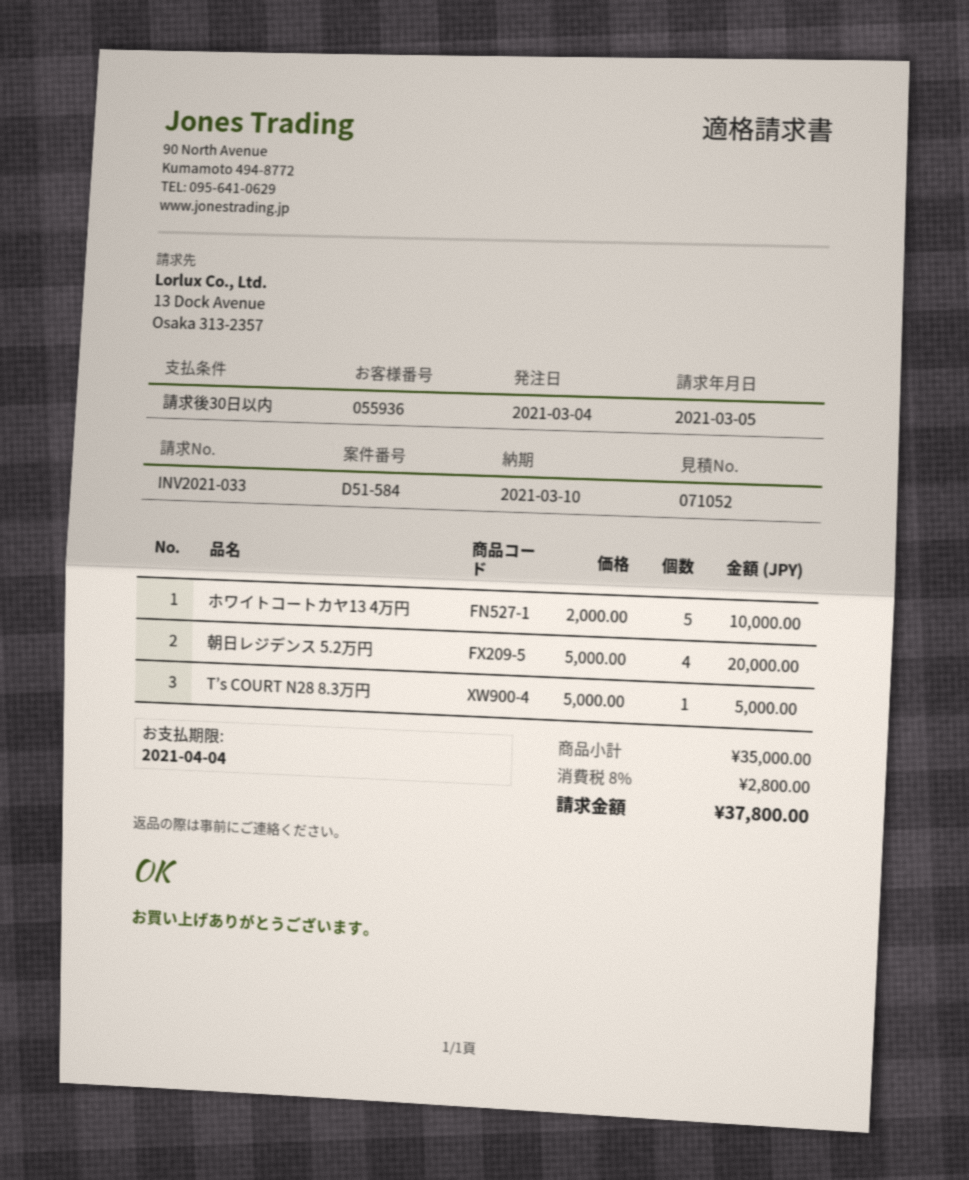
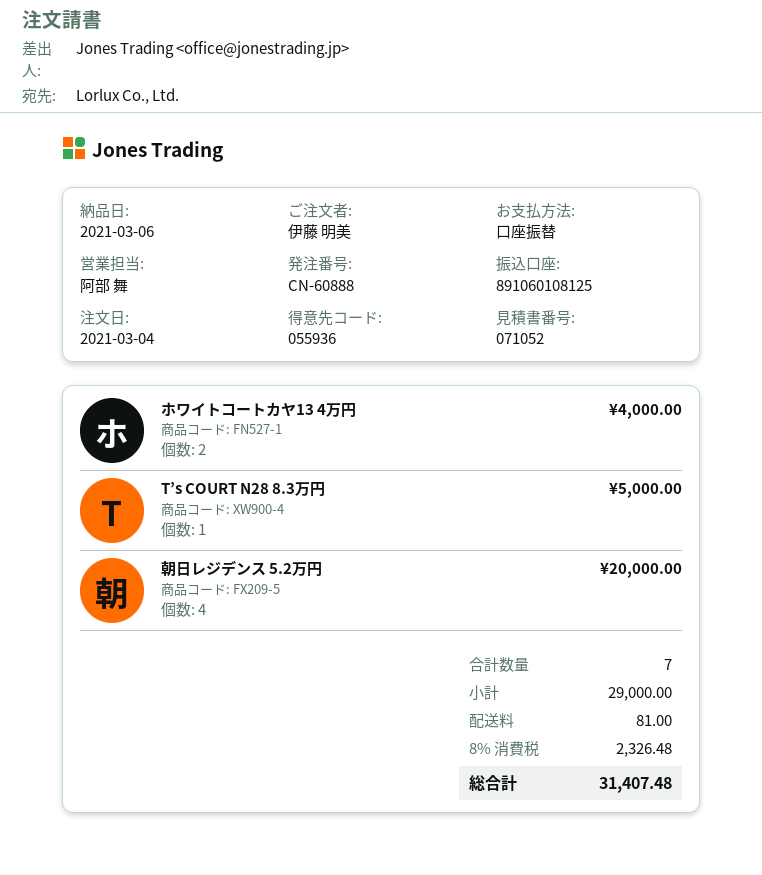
delivery date: 2021-03-10 -> 2021-03-06
ホワイトコートカヤ13 4万円: 5 for 10000.00 -> 2 for 4000.00
subtotal: 35000.00 -> 29000.00
shipping: none -> 81.00
tax: 8% = 2800.00 -> 8% = 2326.48
total: 37800.00 -> 31407.48

